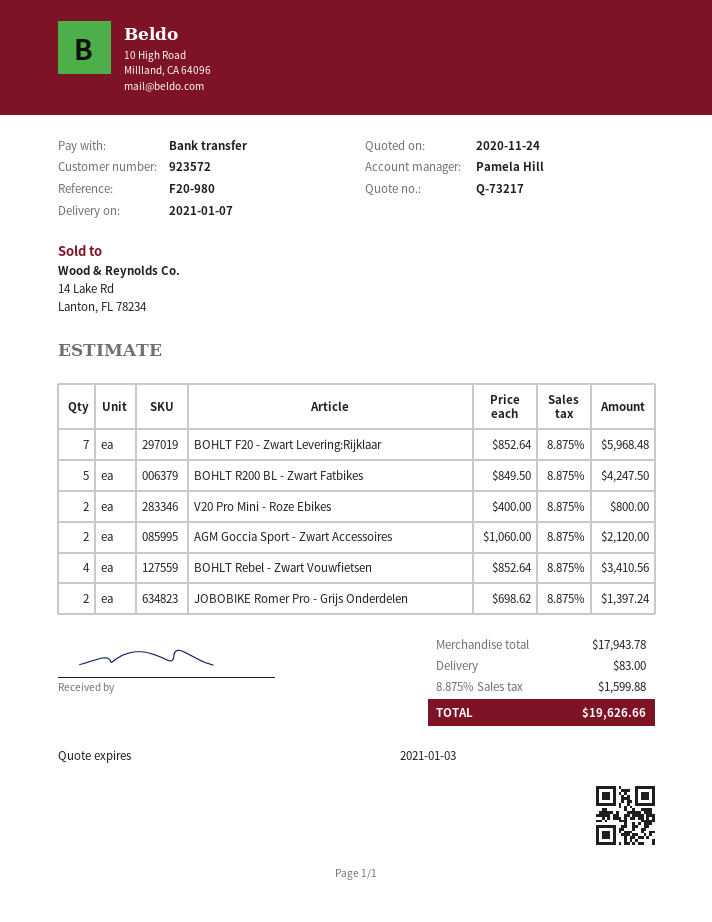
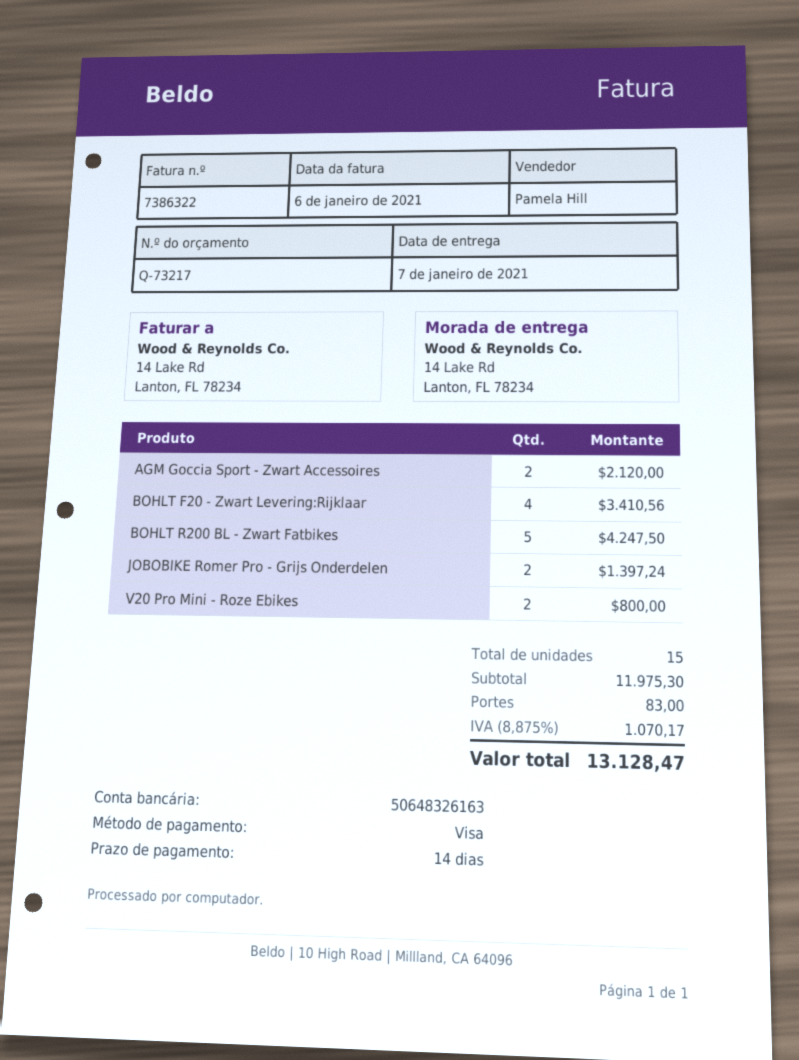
payment method: bank transfer -> Visa
BOHLT F20 - Zwart Levering:Rijklaar: 7 for 5968.48 -> 4 for 3410.56
BOHLT Rebel - Zwart Vouwfietsen: 4 for 3410.56 -> none
subtotal: 17943.78 -> 11975.30
tax: 8.875% = 1599.88 -> 8.875% = 1070.17
total: 19626.66 -> 13128.47

